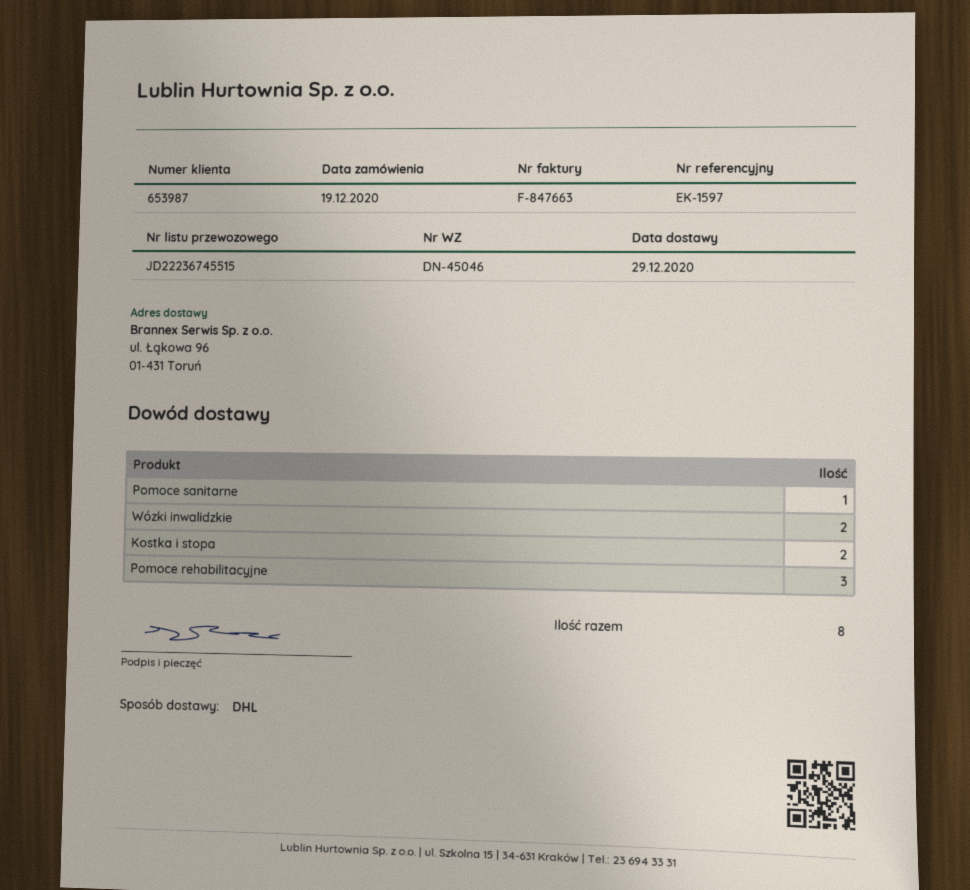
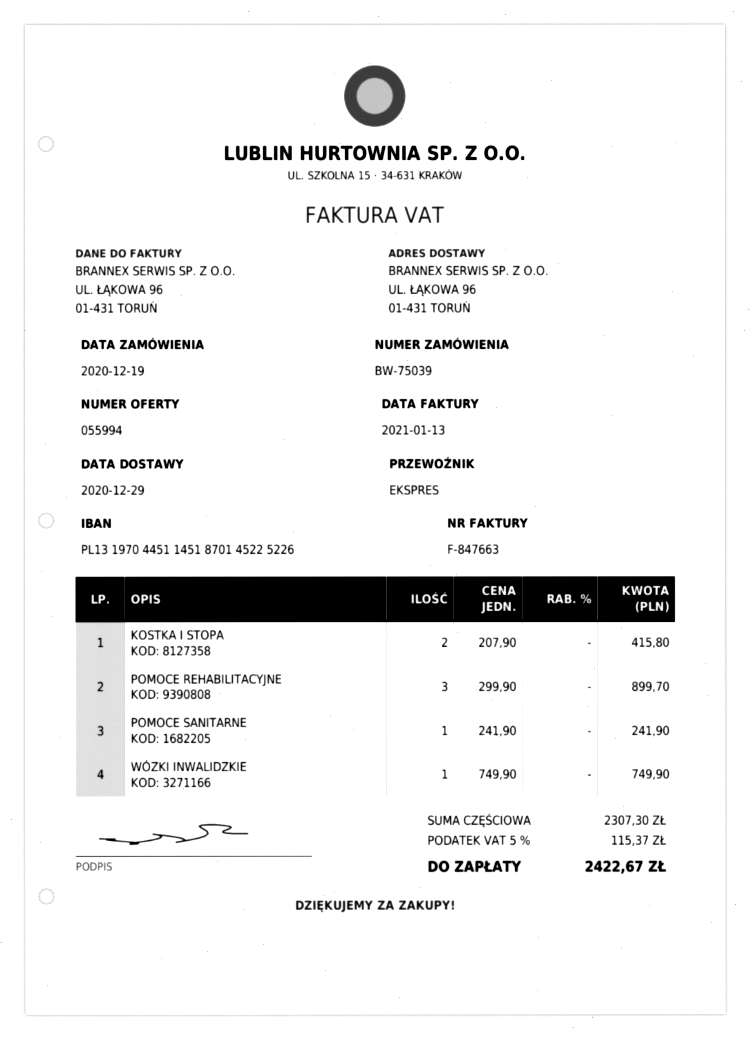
shipping method: DHL -> express
Wózki inwalidzkie: 2 -> 1

